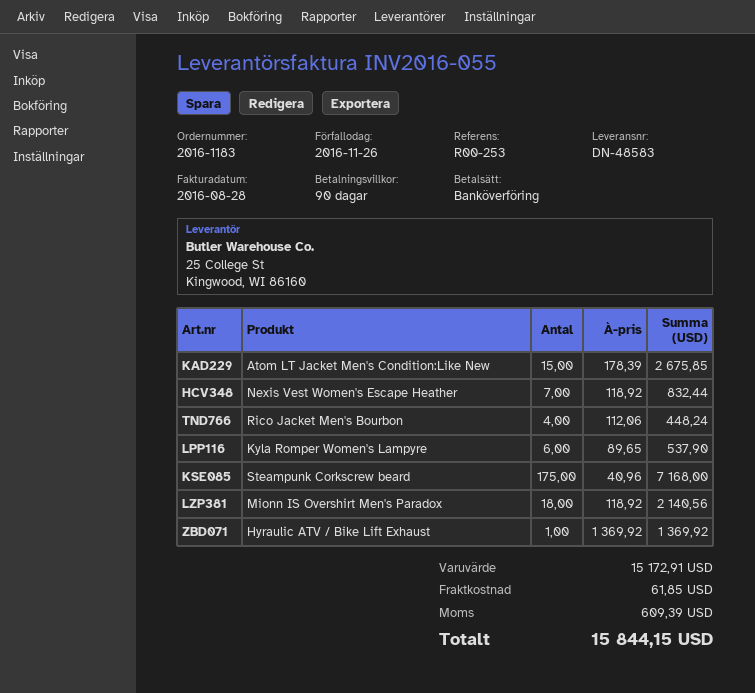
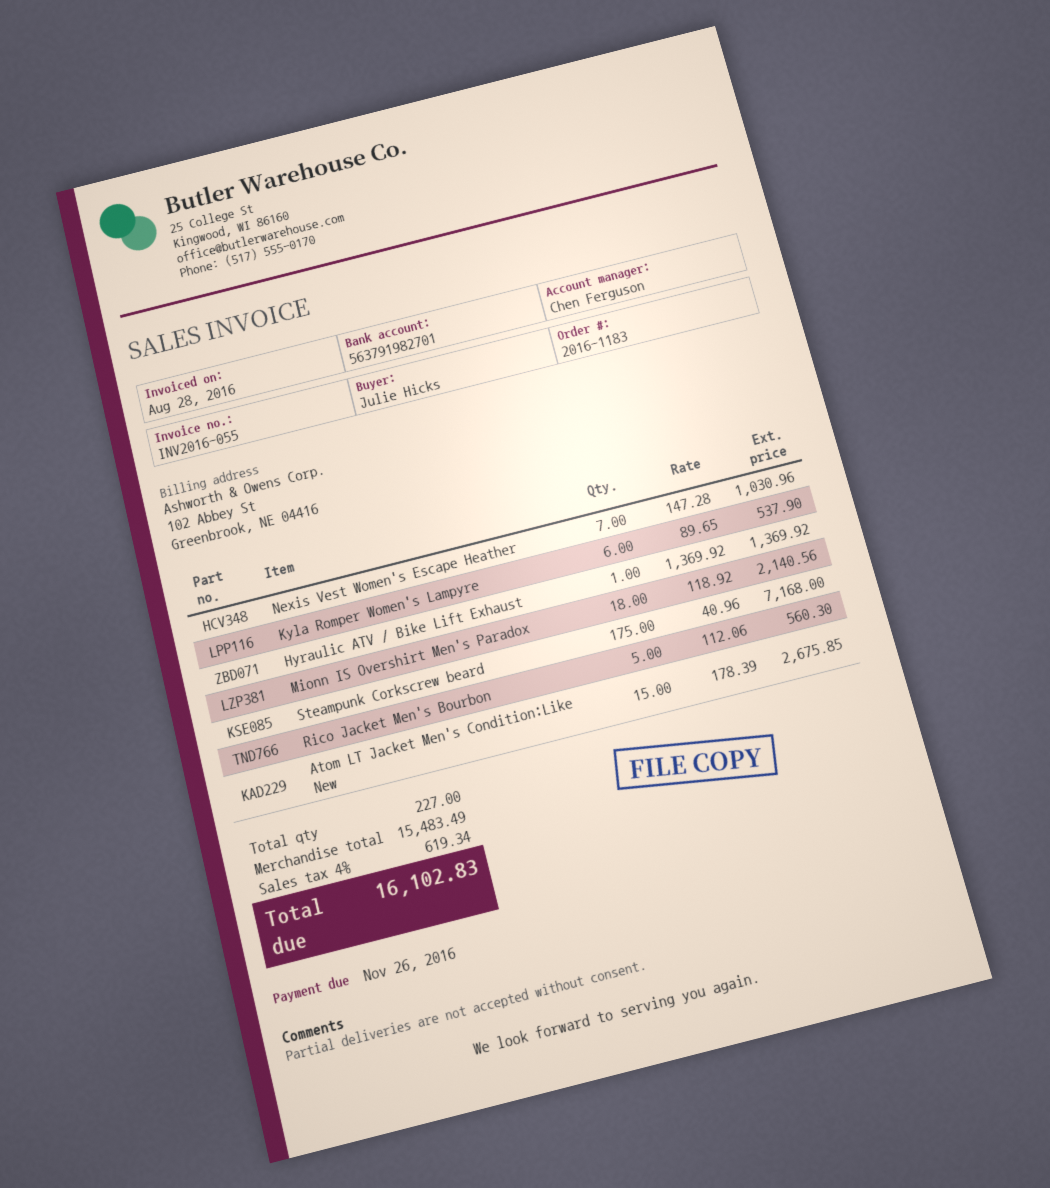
Nexis Vest Women's Escape Heather: 7 x 118.92 = 832.44 -> 7 x 147.28 = 1030.96
Rico Jacket Men's Bourbon: 4 x 112.06 = 448.24 -> 5 x 112.06 = 560.30
subtotal: 15172.91 -> 15483.49
shipping: 61.85 -> none
tax: 609.39 -> 619.34
total: 15844.15 -> 16102.83

